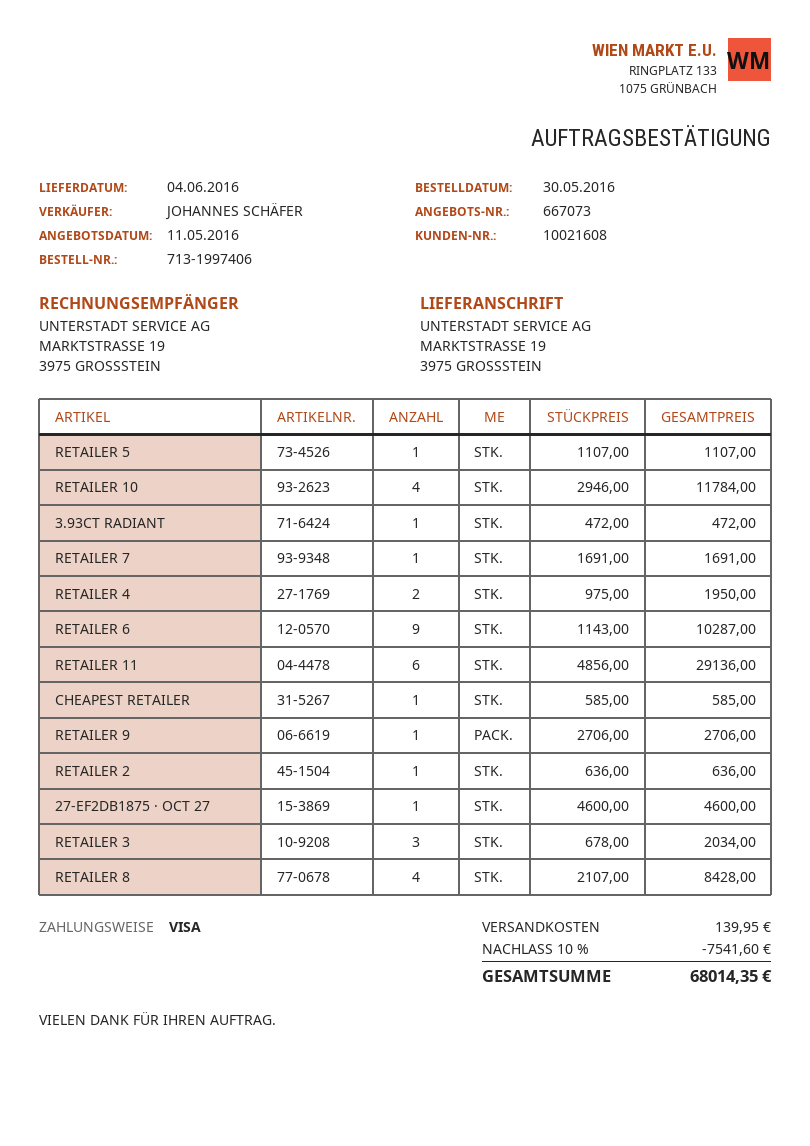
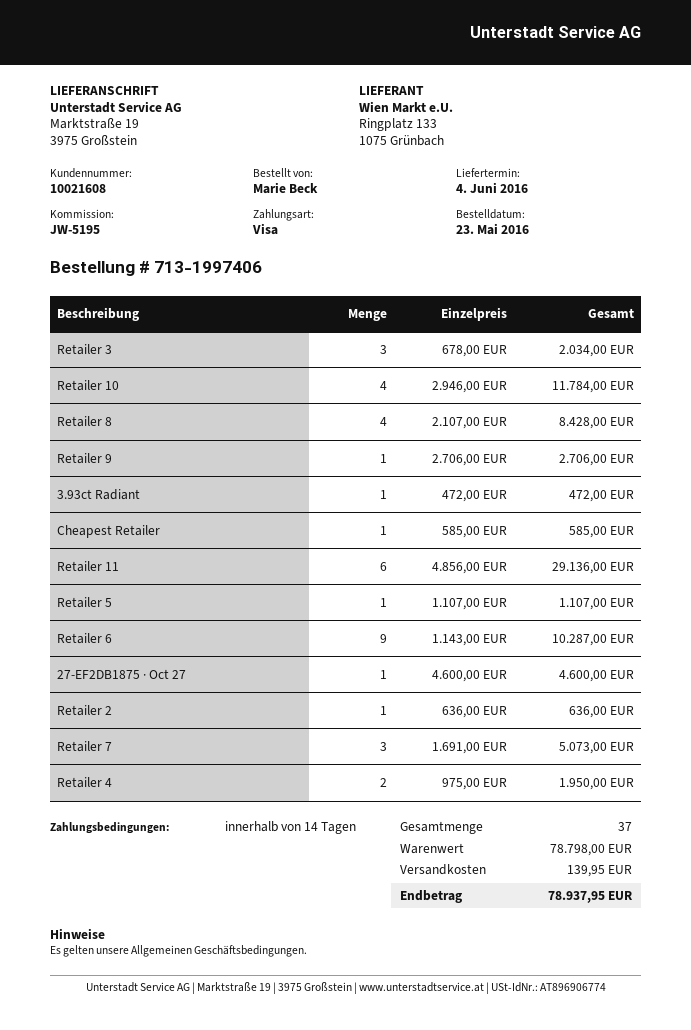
order date: 2016-05-30 -> 2016-05-23
RETAILER 7: 1 x 1691.00 = 1691.00 -> 3 x 1691.00 = 5073.00
discount: 10% = 7541.60 -> none
total: 68014.35 -> 78937.95

